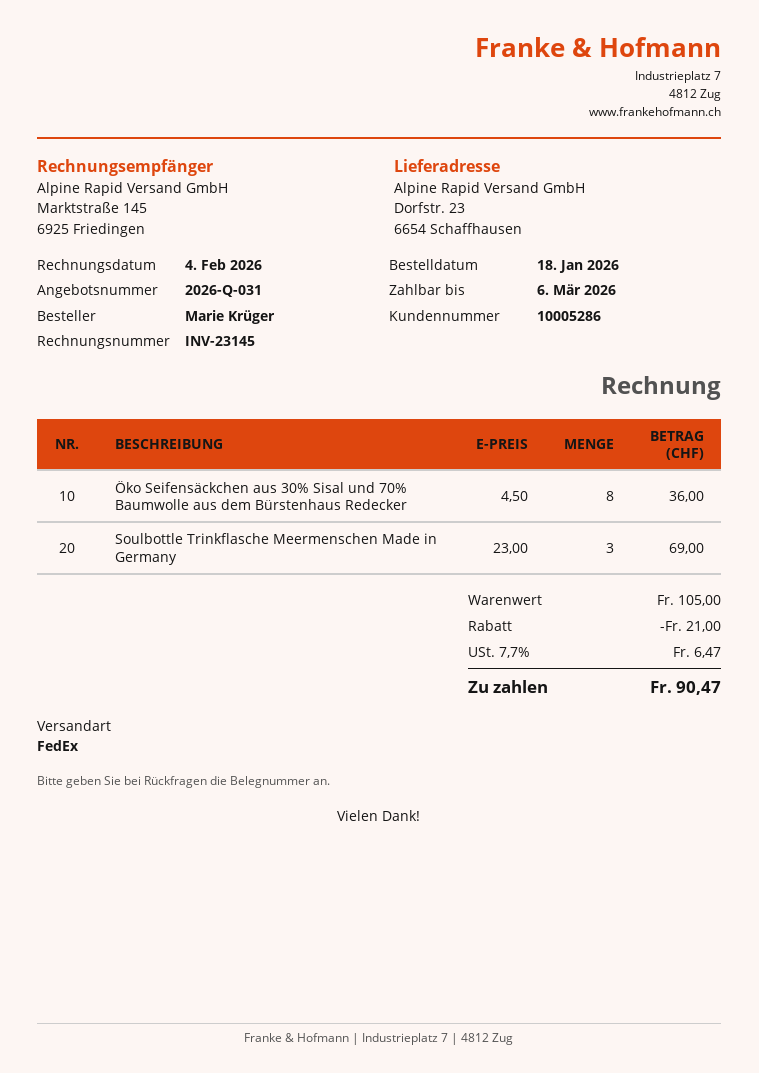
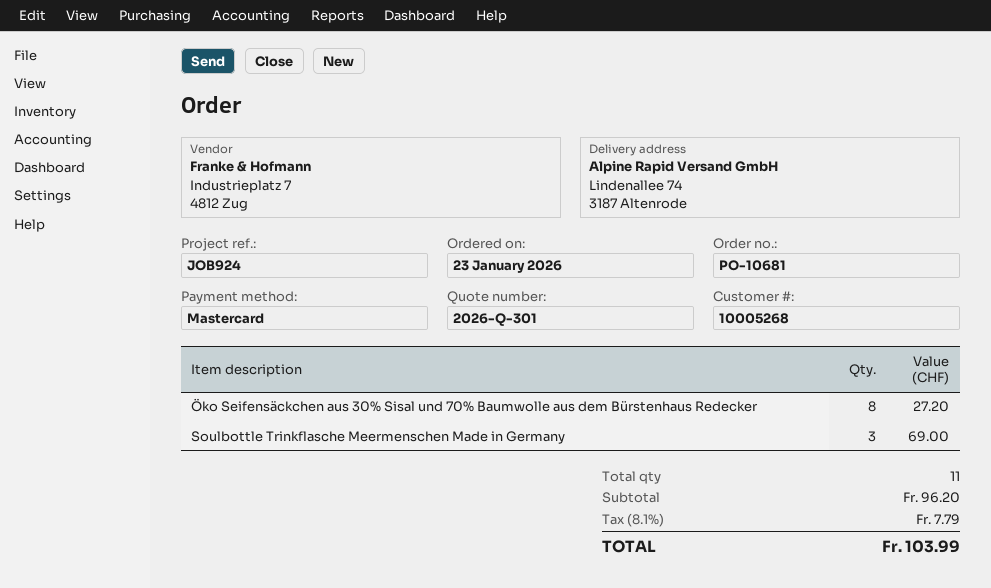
quote number: 2026-Q-031 -> 2026-Q-301
order date: 2026-01-18 -> 2026-01-23
customer number: 10005286 -> 10005268
ship to: Dorfstr. 23, 6654 Schaffhausen -> Lindenallee 74, 3187 Altenrode
Öko Seifensäckchen aus 30% Sisal und 70% Baumwolle aus dem Bürstenhaus Redecker: 8 for 36.00 -> 8 for 27.20
subtotal: 105.00 -> 96.20
discount: 21.00 -> none
tax: 7.7% = 6.47 -> 8.1% = 7.79
total: 90.47 -> 103.99

